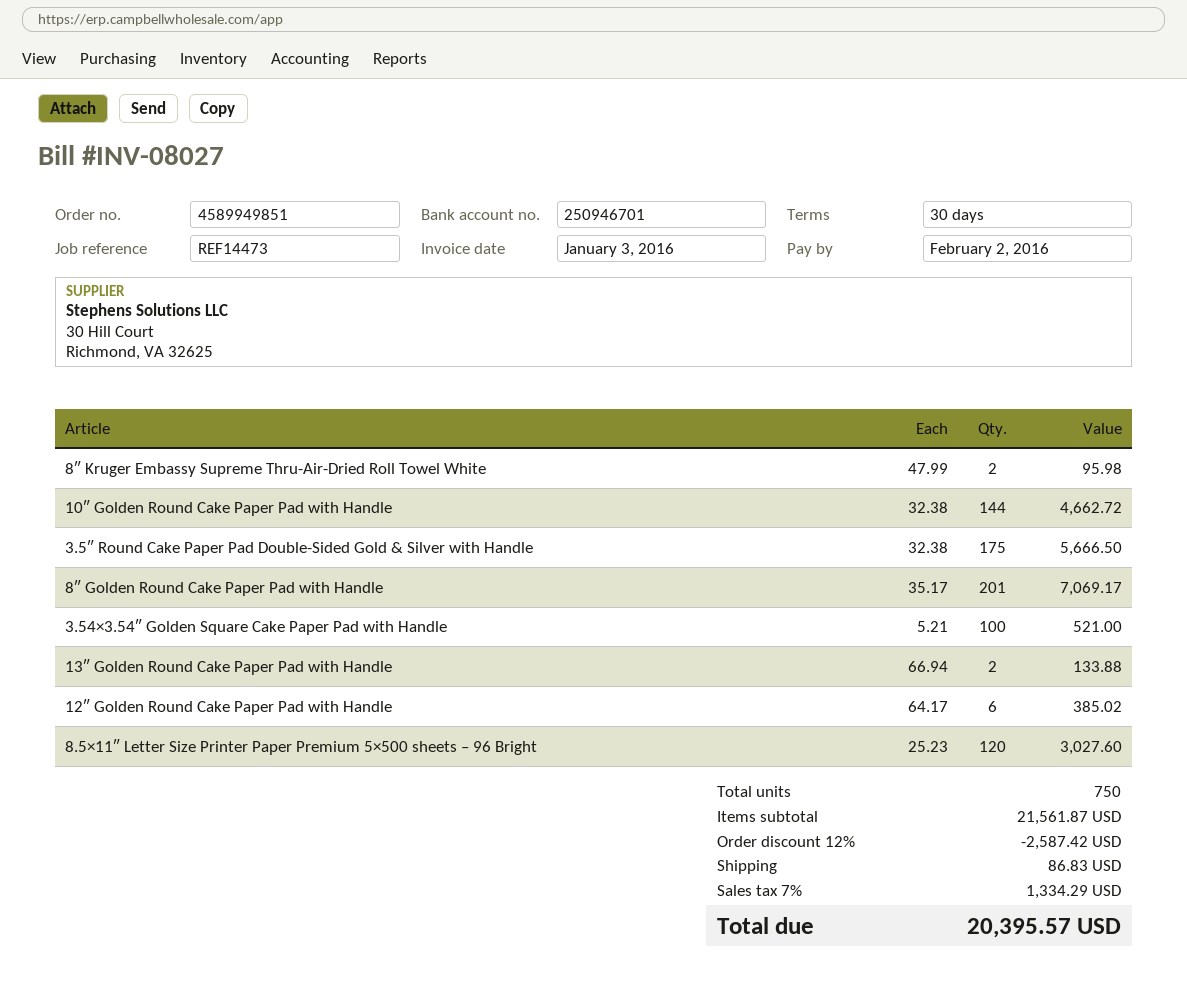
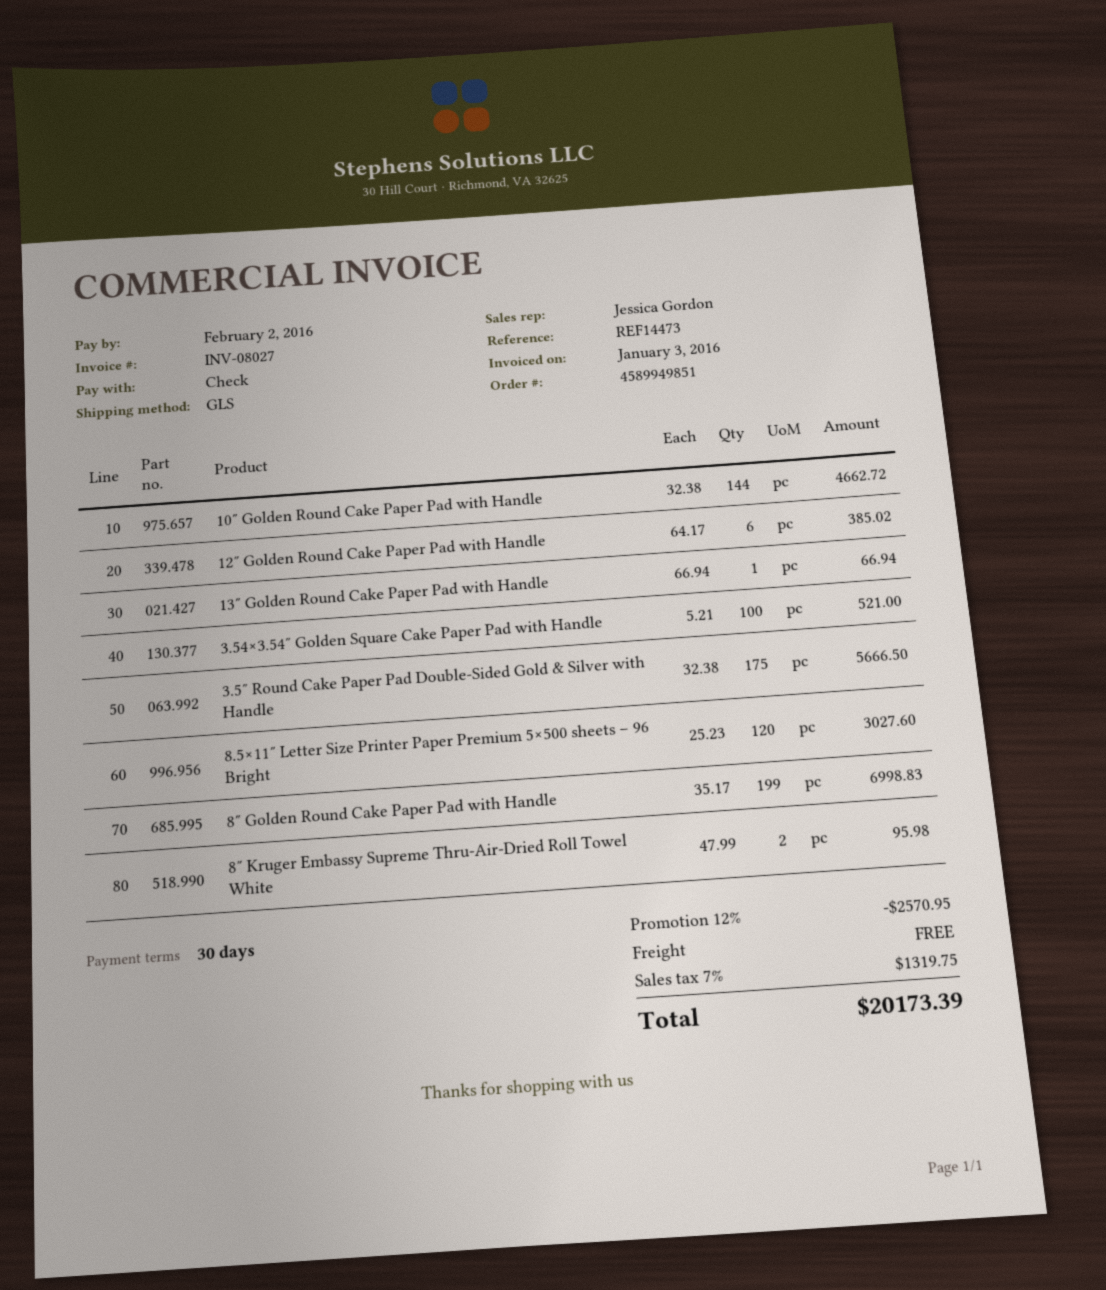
8″ Golden Round Cake Paper Pad with Handle: 201 x 35.17 = 7069.17 -> 199 x 35.17 = 6998.83
13″ Golden Round Cake Paper Pad with Handle: 2 x 66.94 = 133.88 -> 1 x 66.94 = 66.94
discount: 12% = 2587.42 -> 12% = 2570.95
shipping: 86.83 -> 0.00
tax: 7% = 1334.29 -> 7% = 1319.75
total: 20395.57 -> 20173.39

